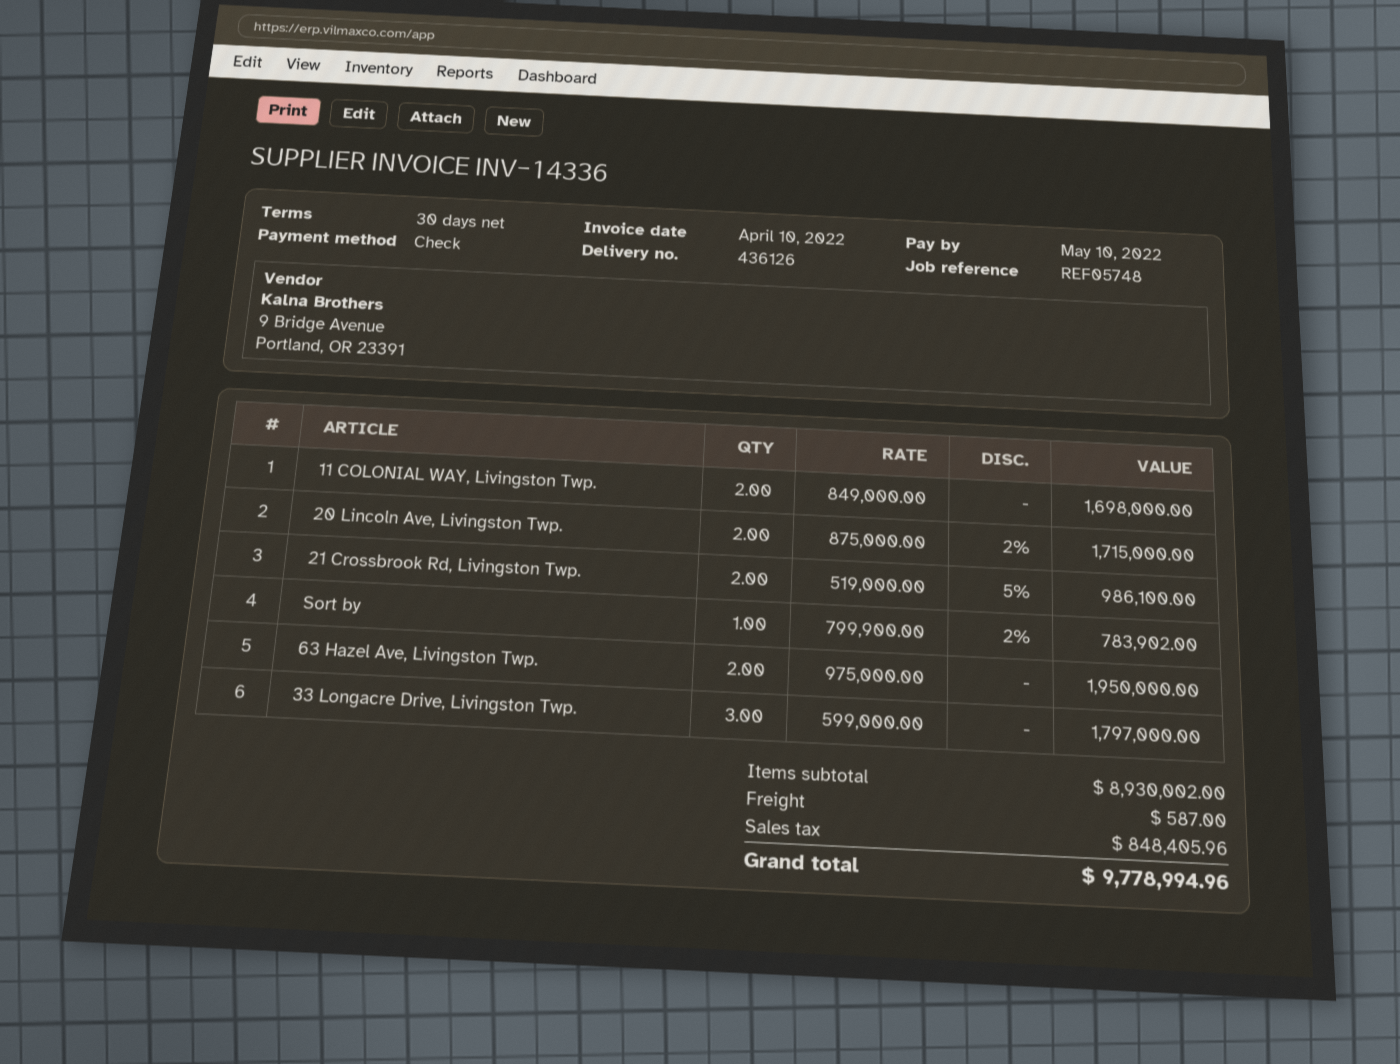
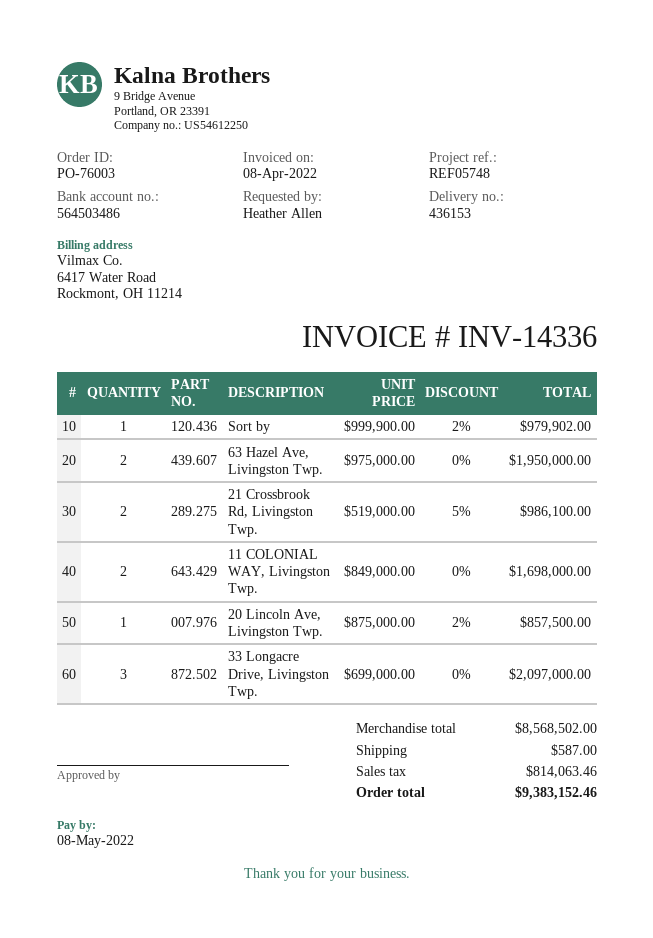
delivery note number: 436126 -> 436153
invoice date: 2022-04-10 -> 2022-04-08
due date: 2022-05-10 -> 2022-05-08
20 Lincoln Ave, Livingston Twp.: 2 x 875000.00 - 2% = 1715000.00 -> 1 x 875000.00 - 2% = 857500.00
Sort by: 1 x 799900.00 - 2% = 783902.00 -> 1 x 999900.00 - 2% = 979902.00
33 Longacre Drive, Livingston Twp.: 3 x 599000.00 = 1797000.00 -> 3 x 699000.00 = 2097000.00
subtotal: 8930002.00 -> 8568502.00
tax: 848405.96 -> 814063.46
total: 9778994.96 -> 9383152.46

